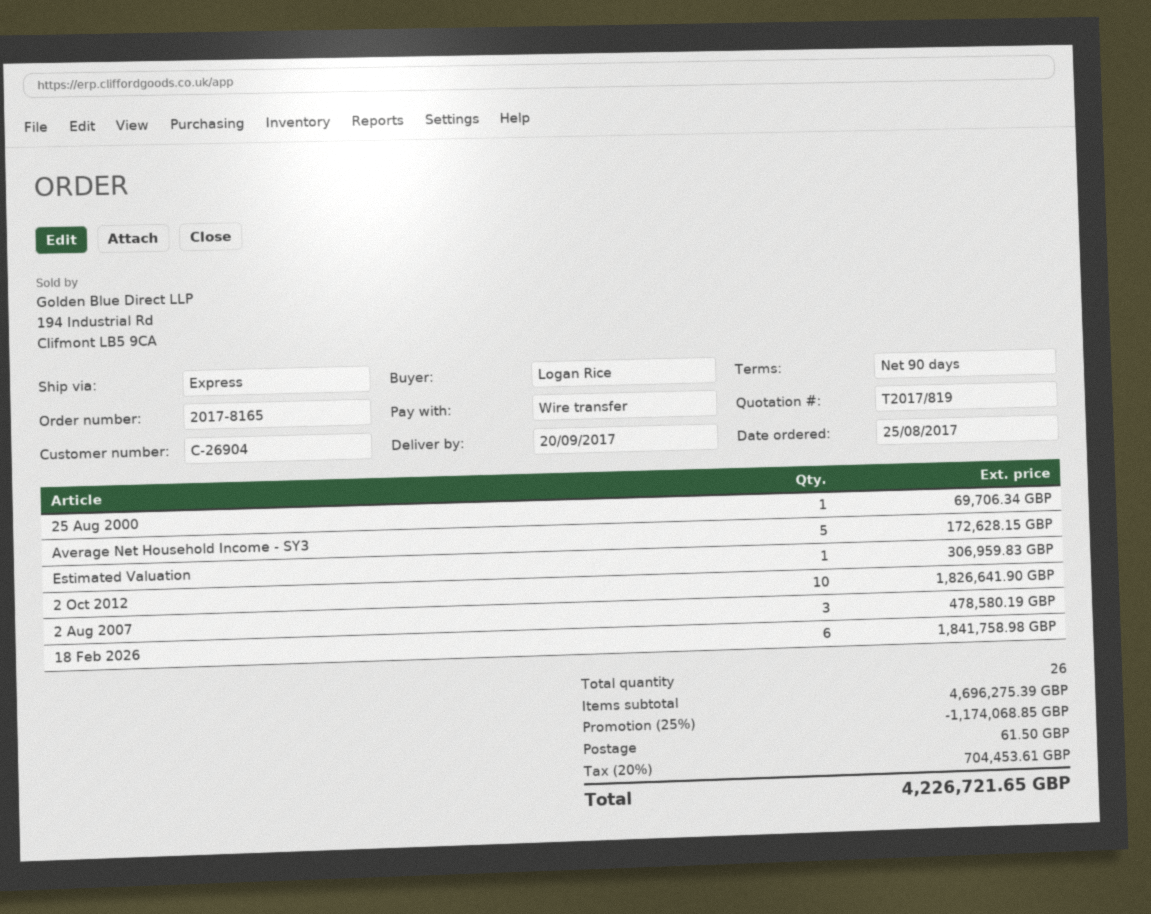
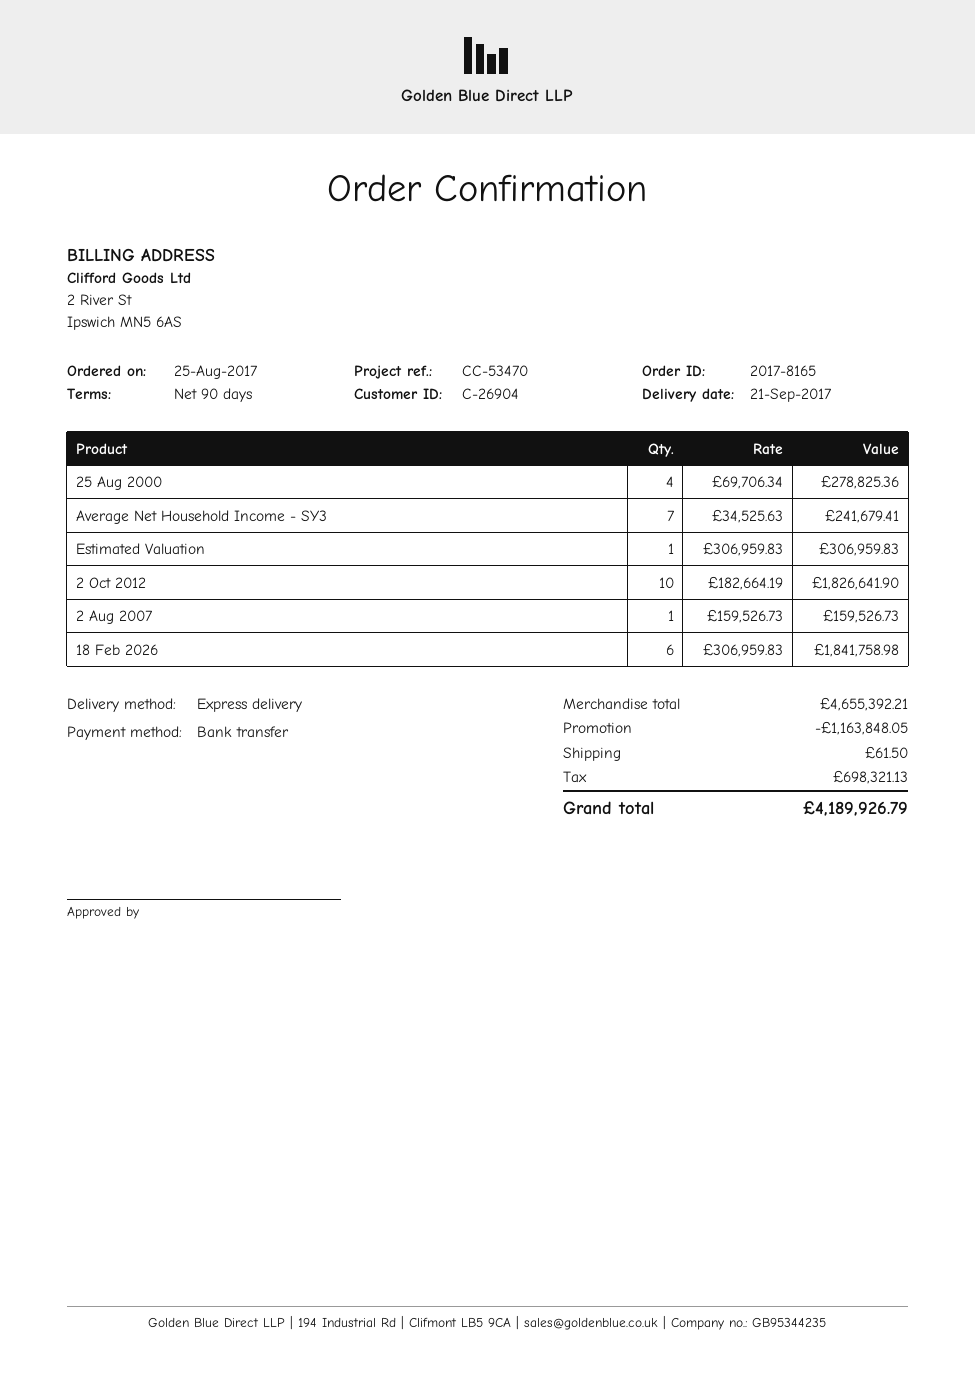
delivery date: 2017-09-20 -> 2017-09-21
25 Aug 2000: 1 for 69706.34 -> 4 for 278825.36
Average Net Household Income - SY3: 5 for 172628.15 -> 7 for 241679.41
2 Aug 2007: 3 for 478580.19 -> 1 for 159526.73
subtotal: 4696275.39 -> 4655392.21
discount: 1174068.85 -> 1163848.05
tax: 704453.61 -> 698321.13
total: 4226721.65 -> 4189926.79

